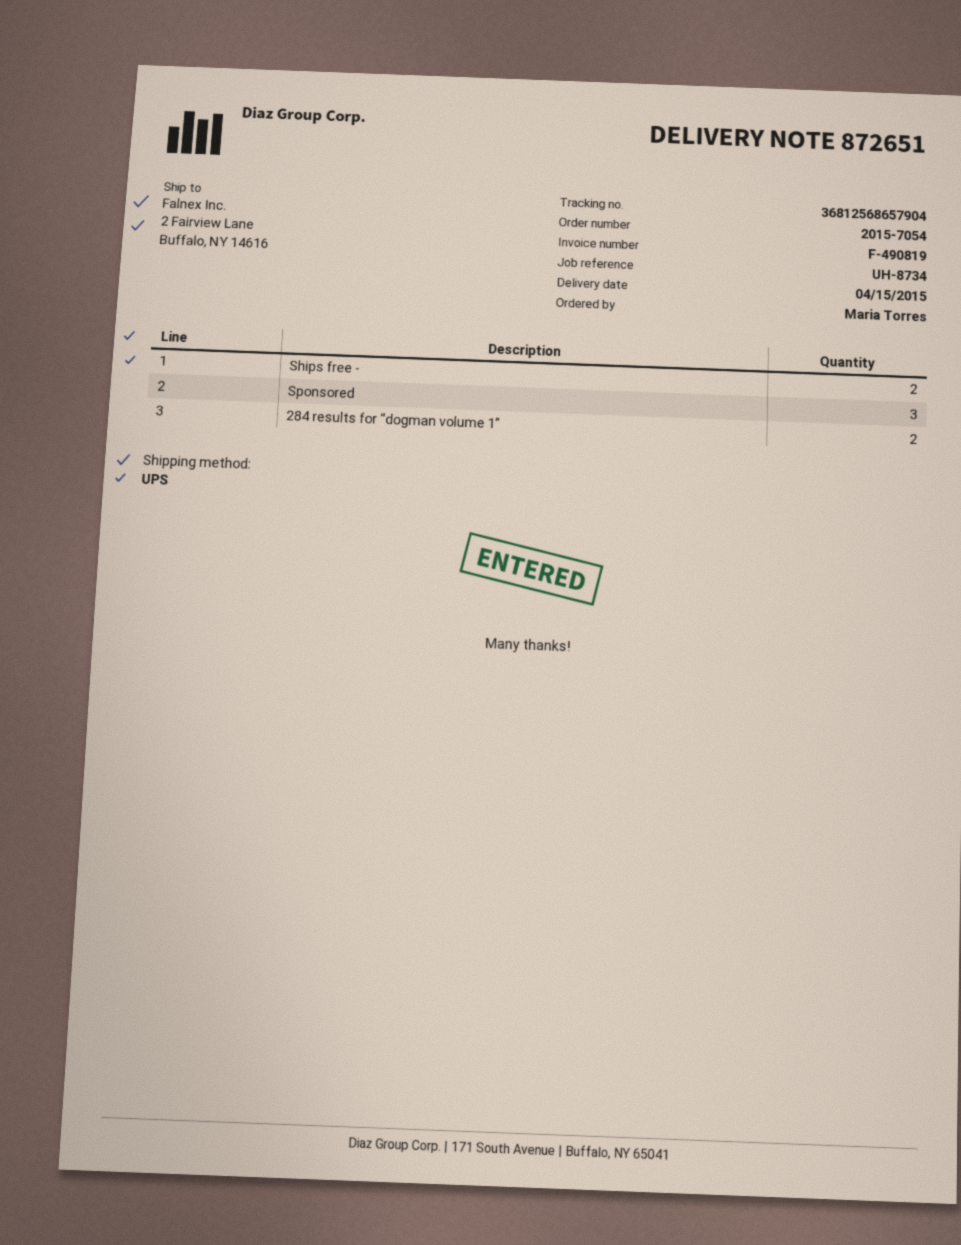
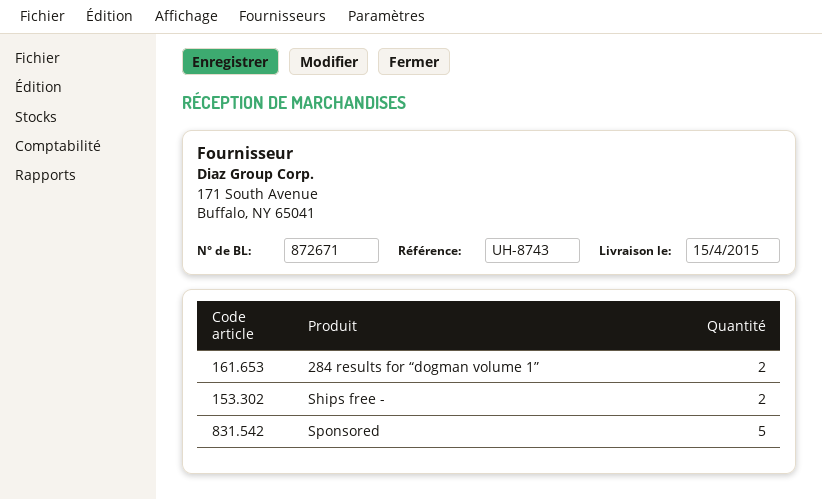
delivery note number: 872651 -> 872671
reference: UH-8734 -> UH-8743
Sponsored: 3 -> 5

